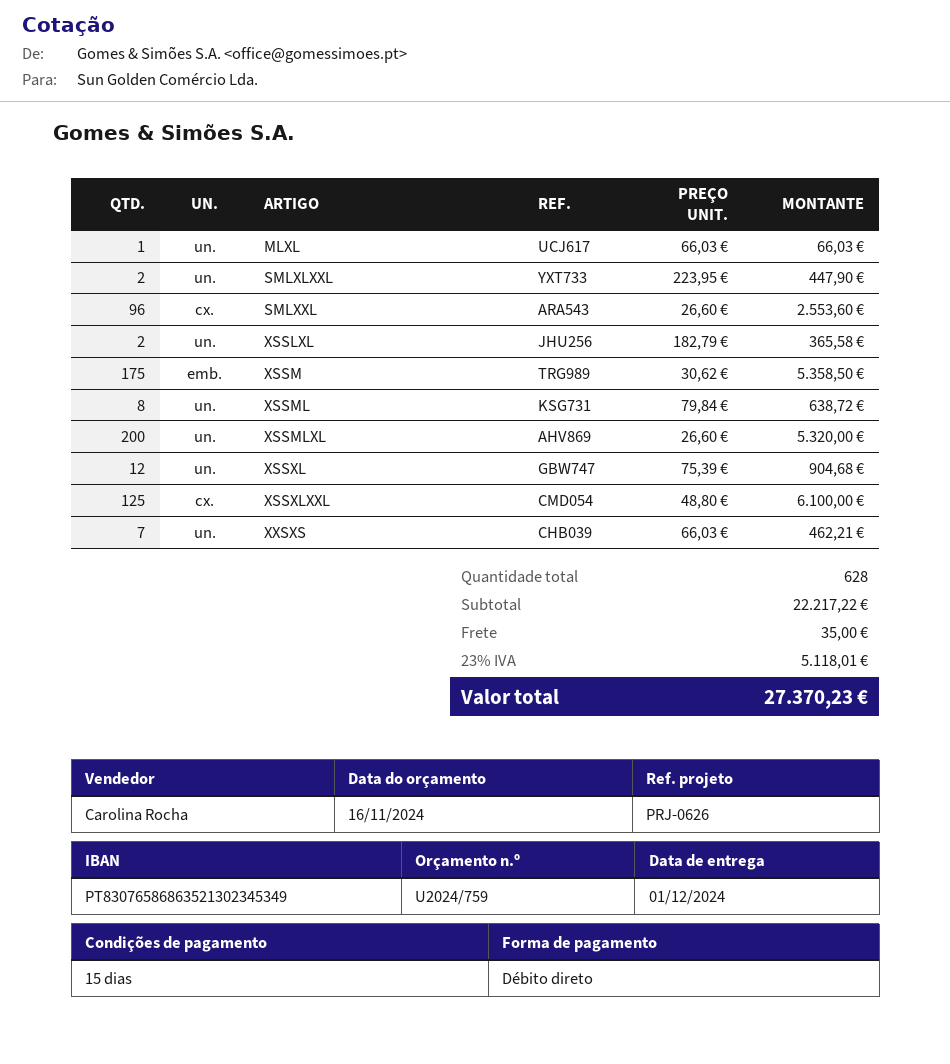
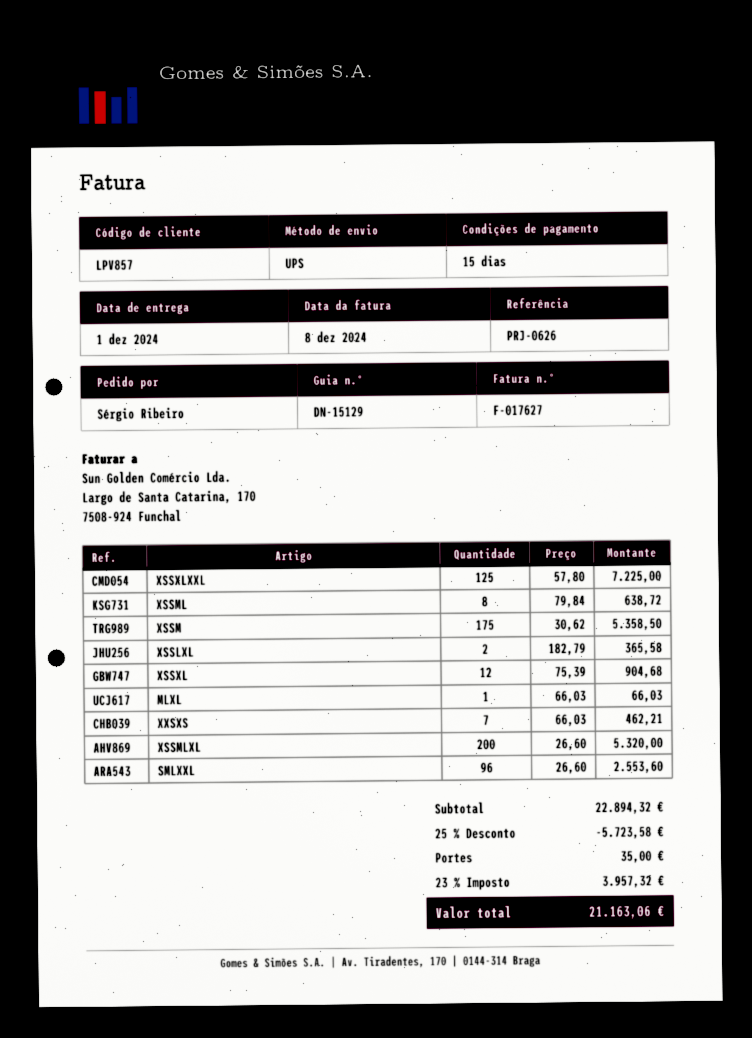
SMLXLXXL: 2 x 223.95 = 447.90 -> none
XSSXLXXL: 125 x 48.80 = 6100.00 -> 125 x 57.80 = 7225.00
subtotal: 22217.22 -> 22894.32
discount: none -> 25% = 5723.58
tax: 23% = 5118.01 -> 23% = 3957.32
total: 27370.23 -> 21163.06

